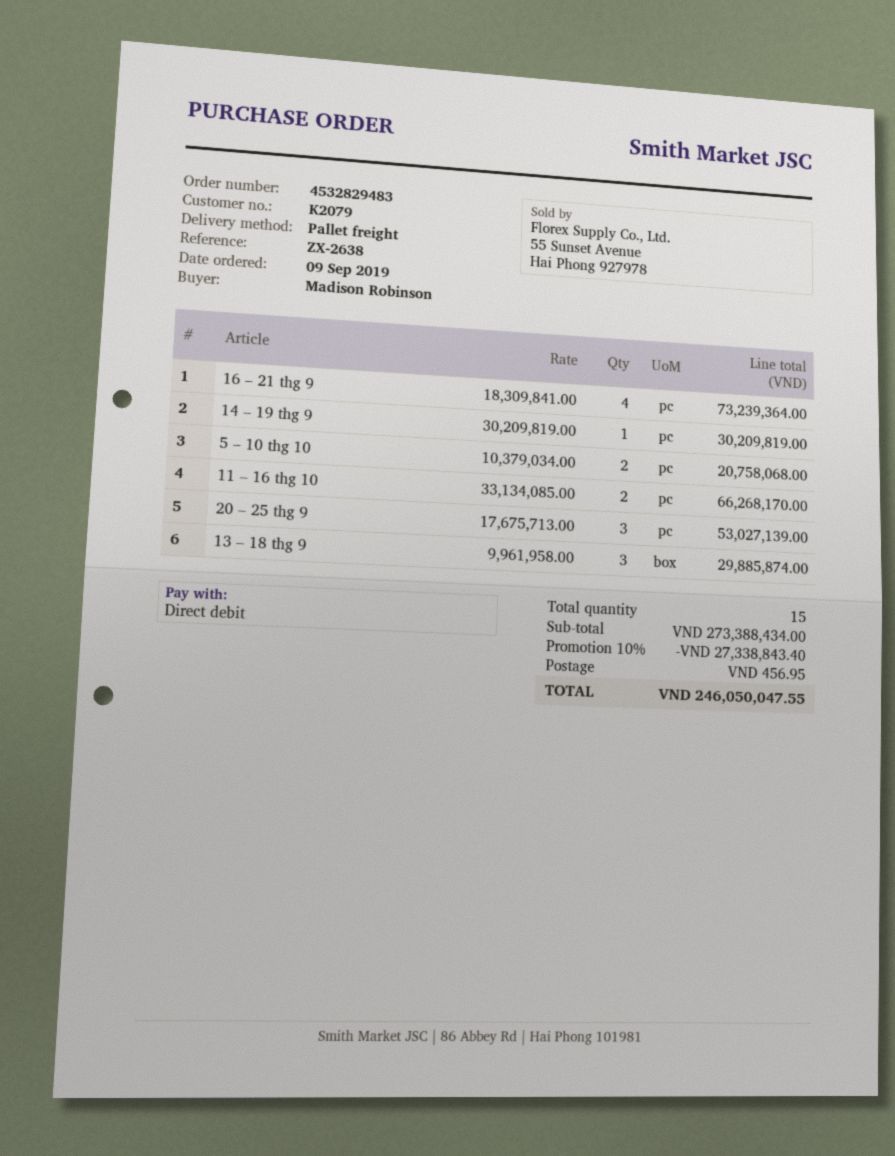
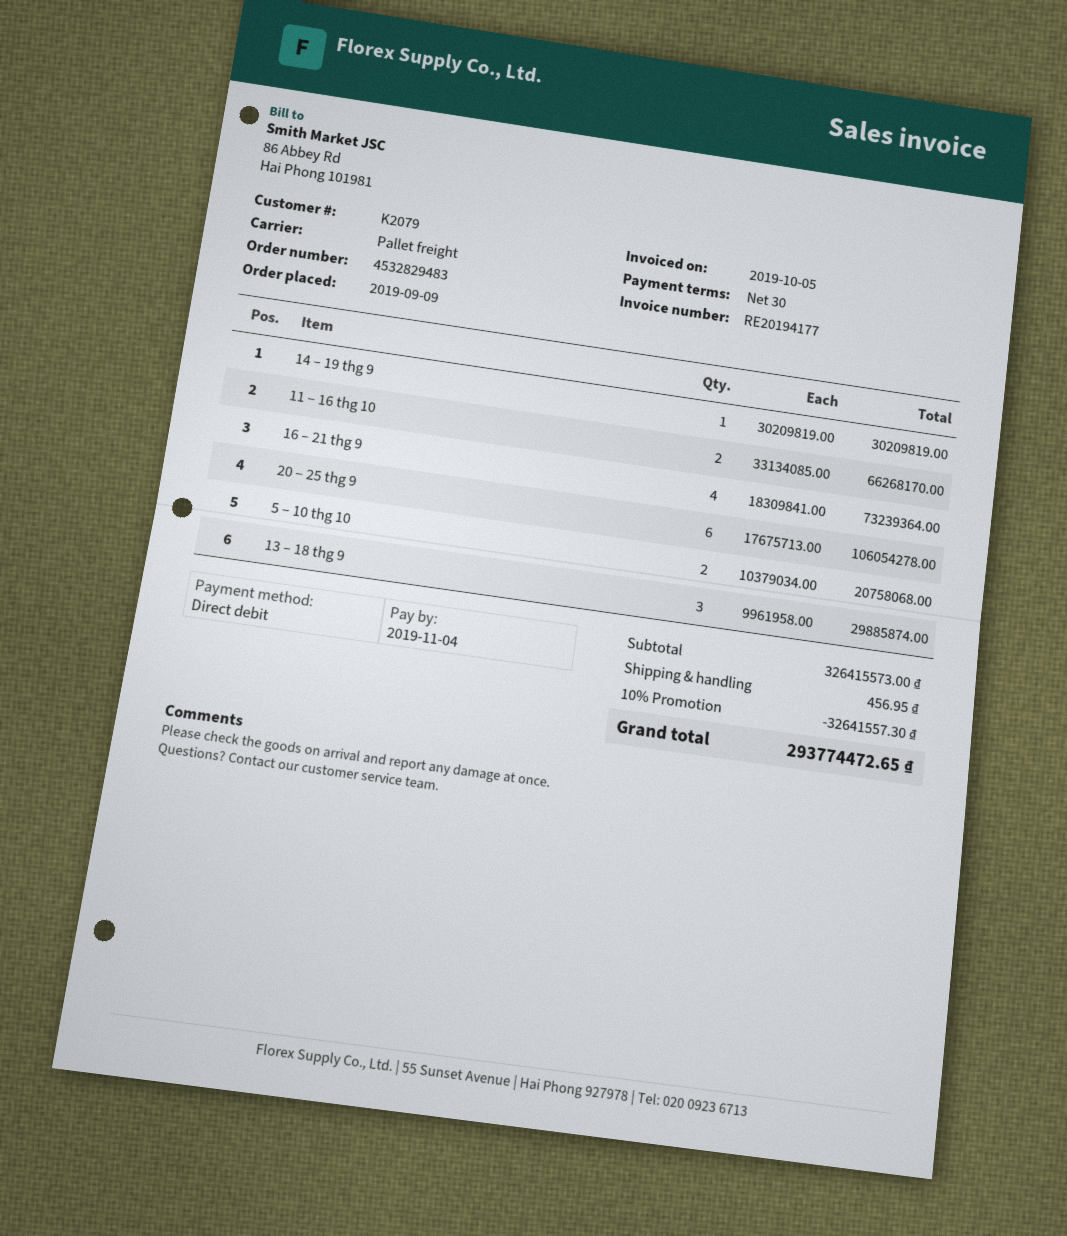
20 – 25 thg 9: 3 x 17675713.00 = 53027139.00 -> 6 x 17675713.00 = 106054278.00
subtotal: 273388434.00 -> 326415573.00
discount: 10% = 27338843.40 -> 10% = 32641557.30
total: 246050047.55 -> 293774472.65

